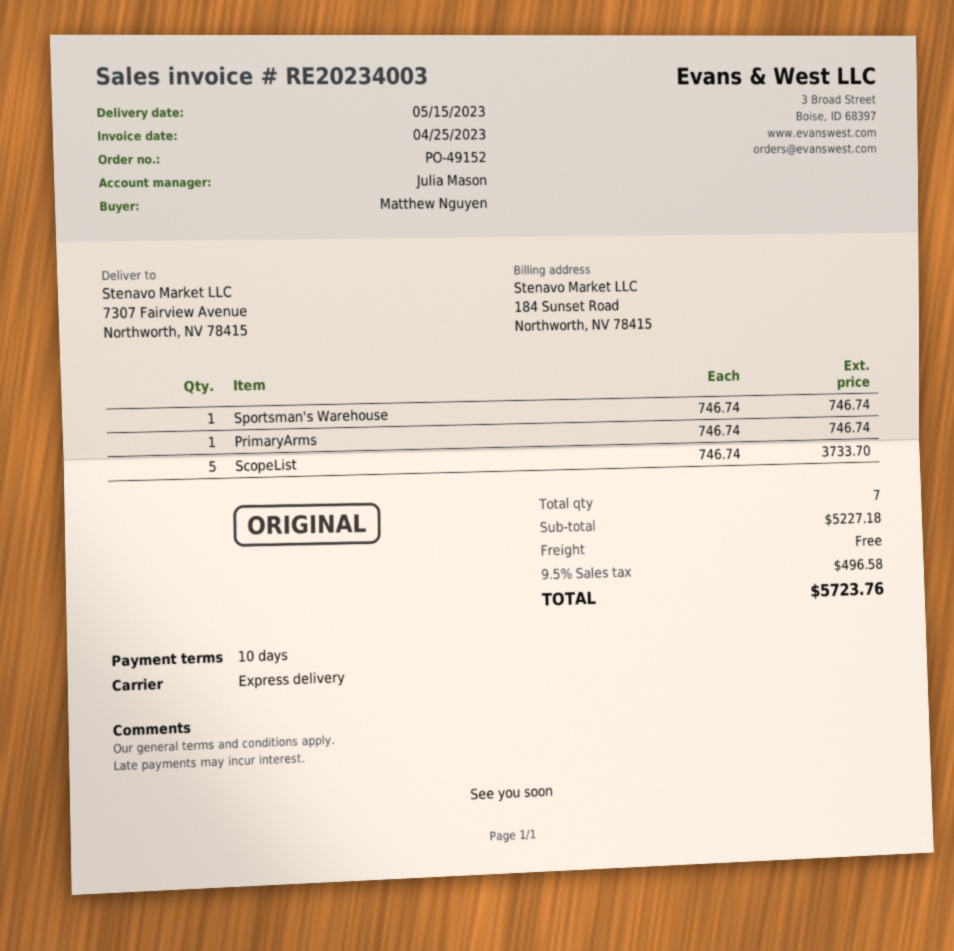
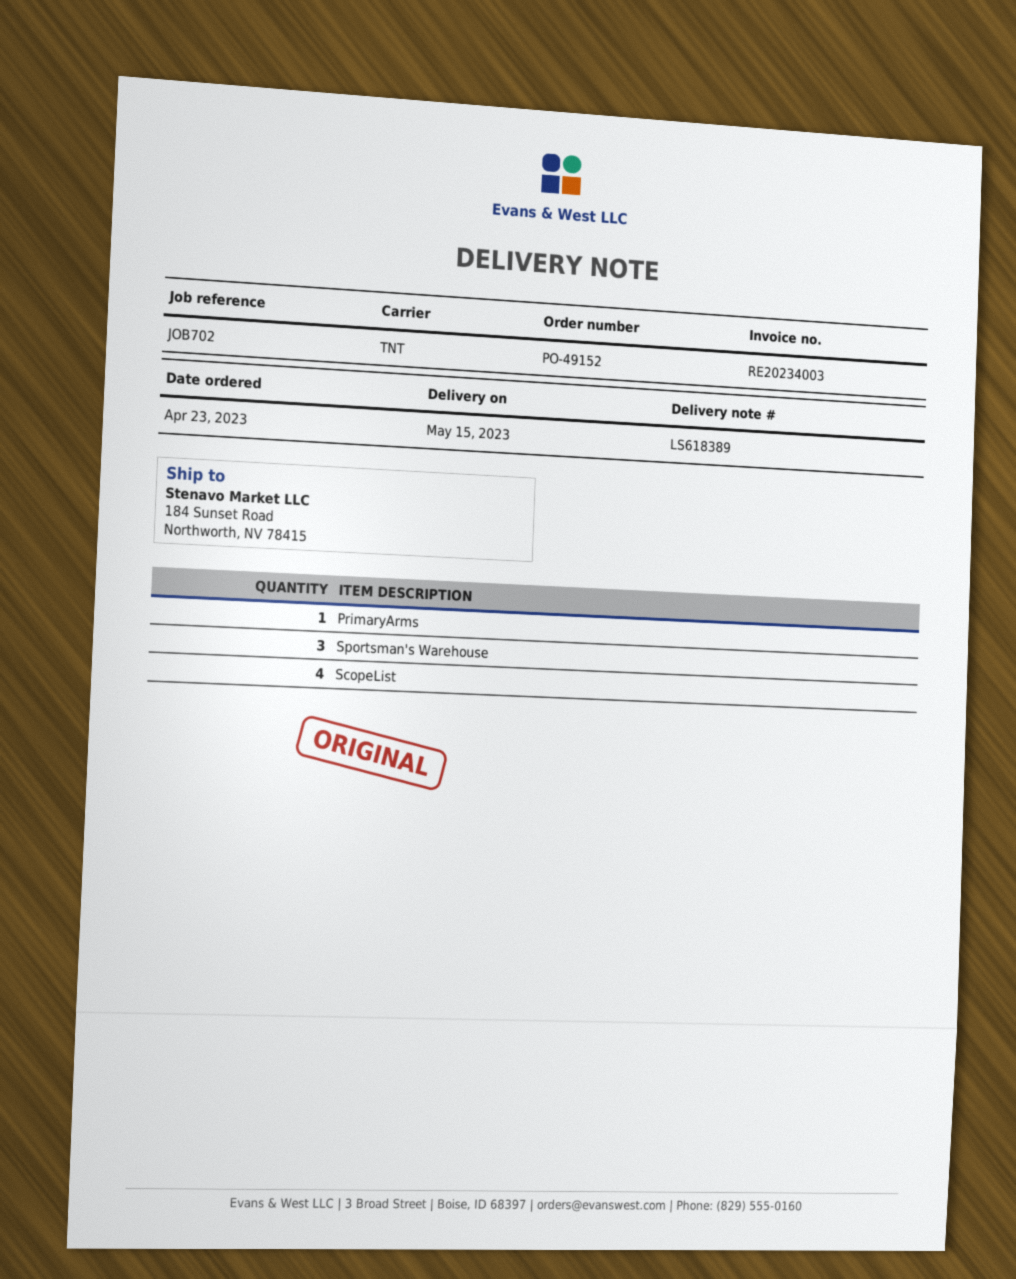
shipping method: express -> TNT
ship to: 7307 Fairview Avenue, Northworth, NV 78415 -> 184 Sunset Road, Northworth, NV 78415
Sportsman's Warehouse: 1 -> 3
ScopeList: 5 -> 4

